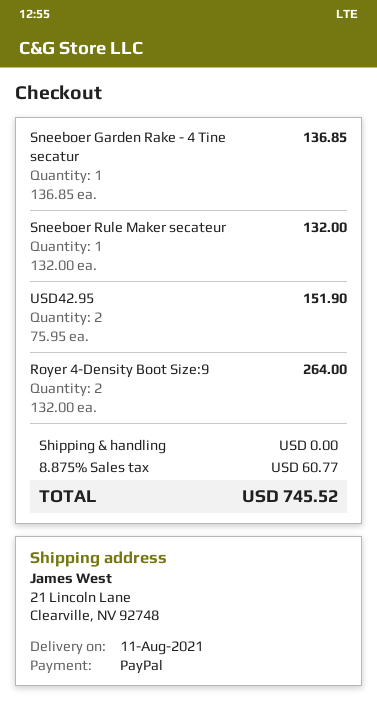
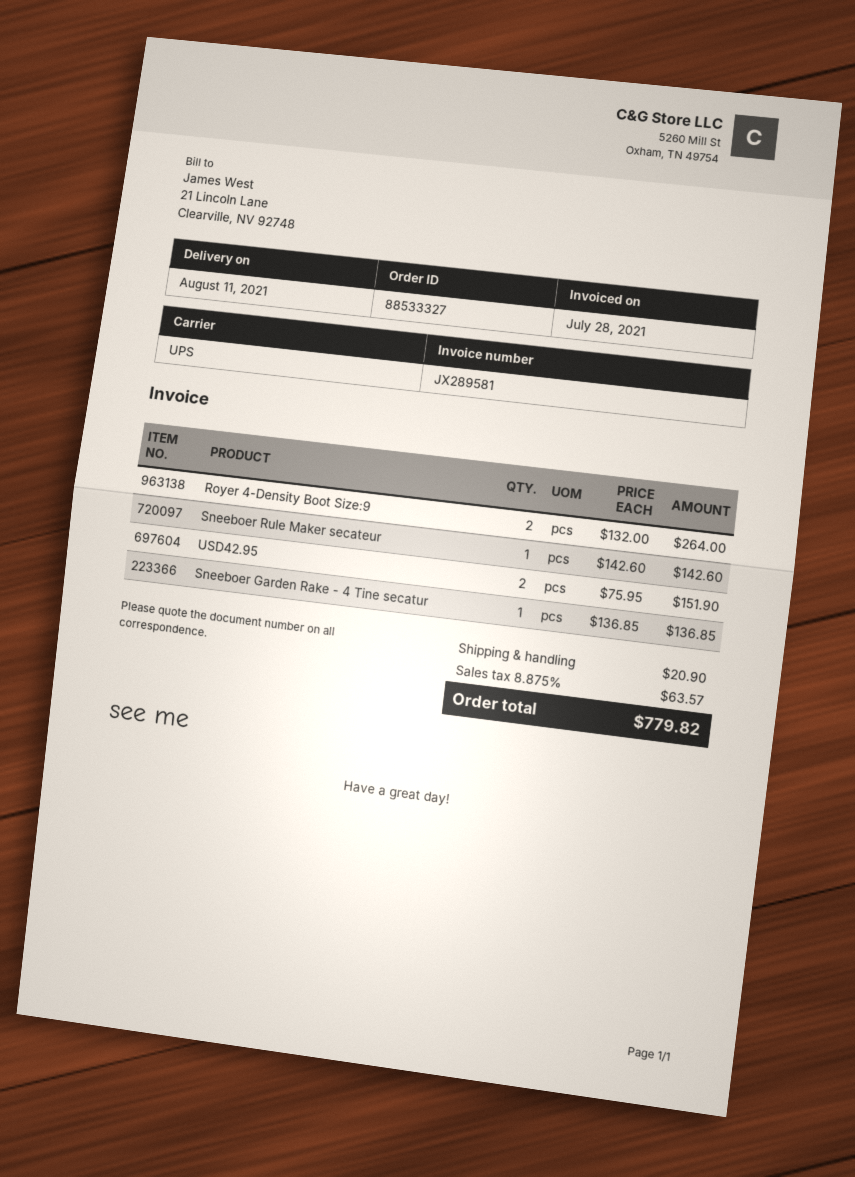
Sneeboer Rule Maker secateur: 1 x 132.00 = 132.00 -> 1 x 142.60 = 142.60
shipping: 0.00 -> 20.90
tax: 8.875% = 60.77 -> 8.875% = 63.57
total: 745.52 -> 779.82

